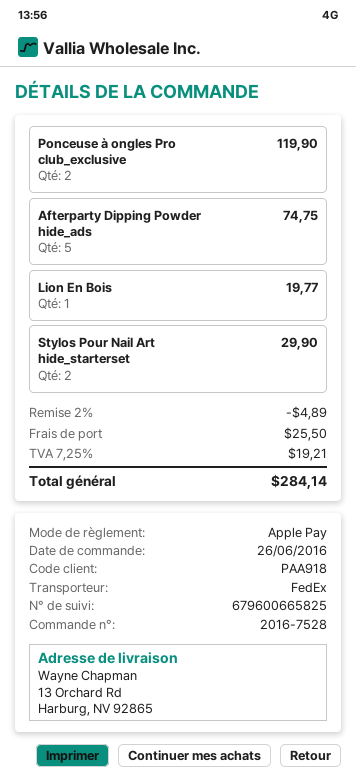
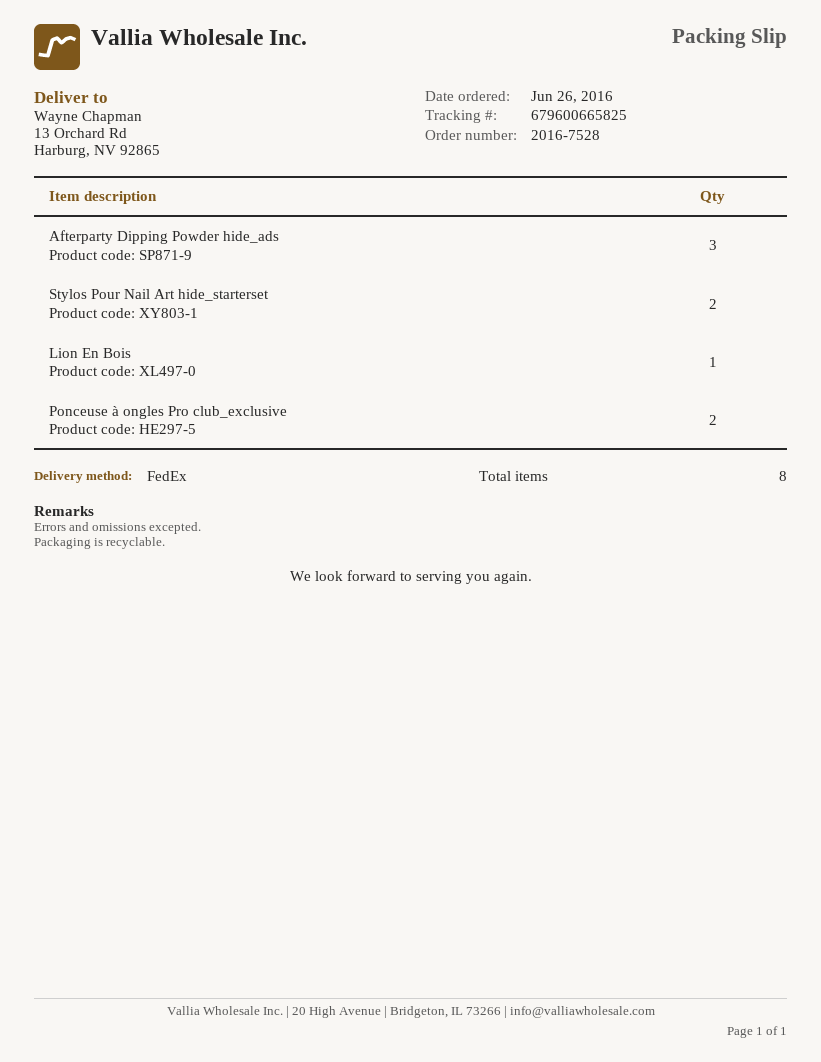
Afterparty Dipping Powder hide_ads: 5 -> 3

